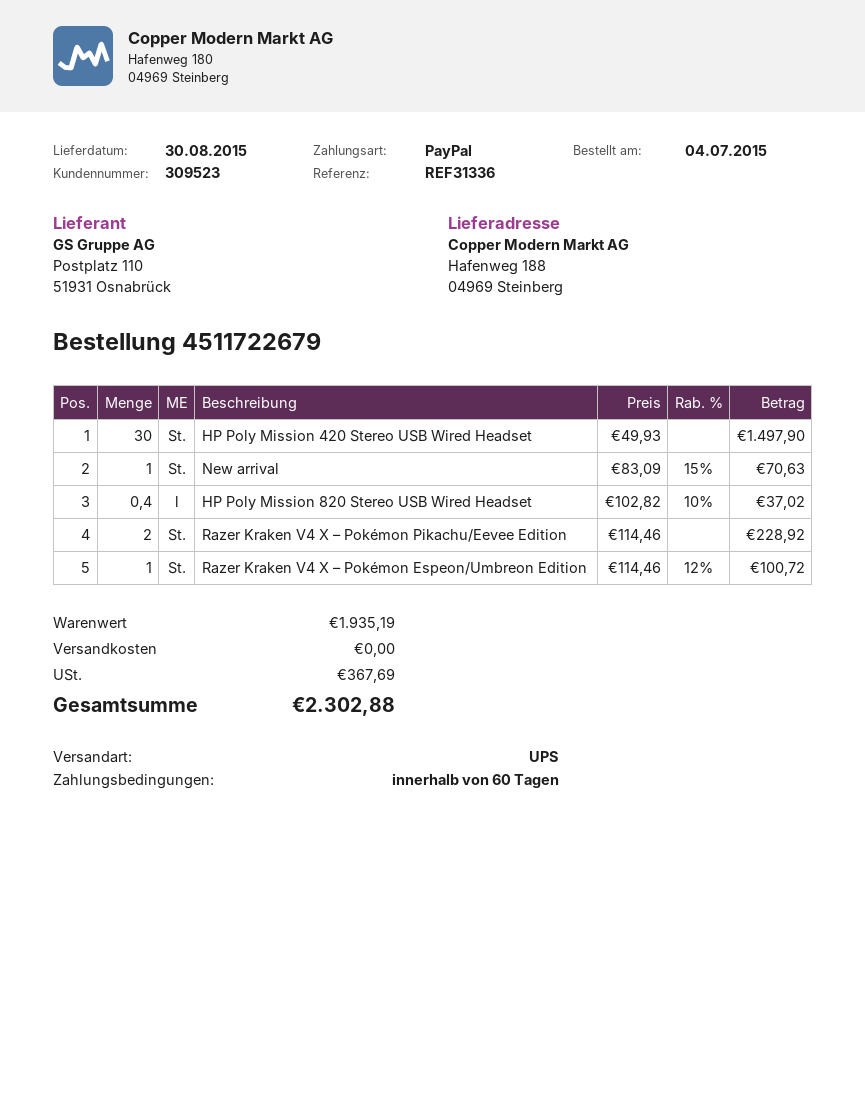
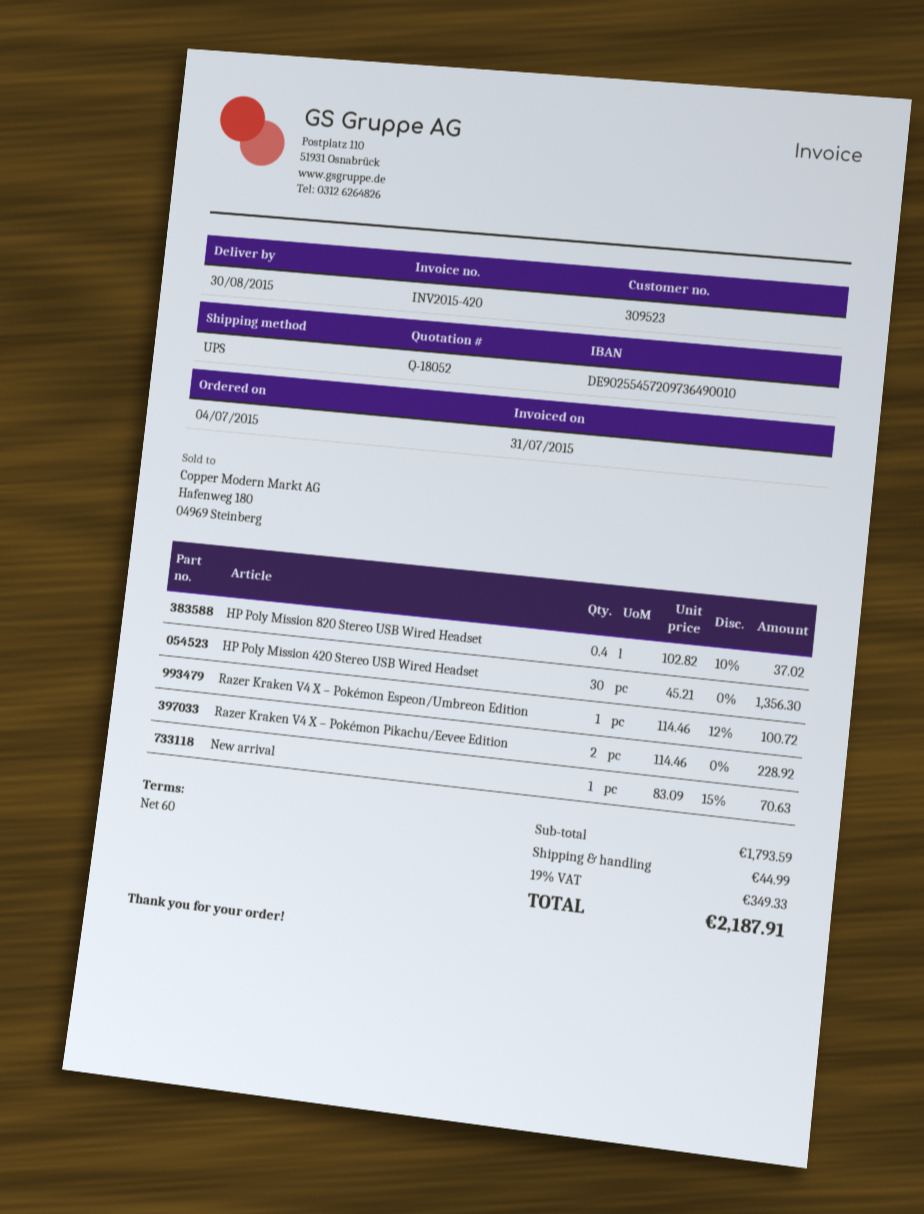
HP Poly Mission 420 Stereo USB Wired Headset: 30 x 49.93 = 1497.90 -> 30 x 45.21 = 1356.30
subtotal: 1935.19 -> 1793.59
shipping: 0.00 -> 44.99
tax: 367.69 -> 349.33
total: 2302.88 -> 2187.91

